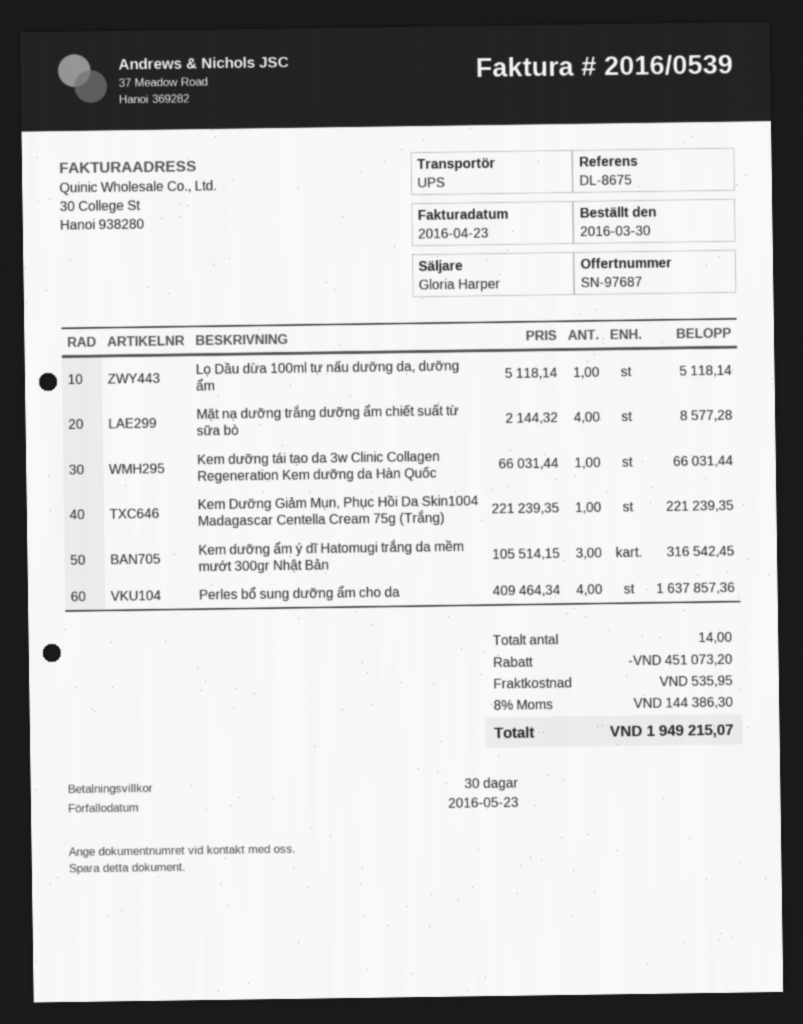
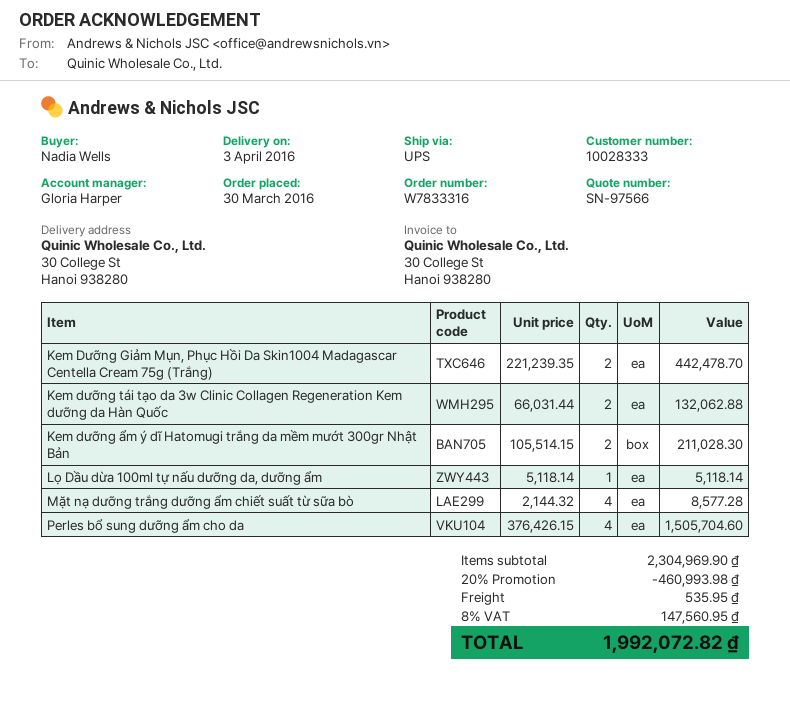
quote number: SN-97687 -> SN-97566
Kem dưỡng tái tạo da 3w Clinic Collagen Regeneration Kem dưỡng da Hàn Quốc: 1 x 66031.44 = 66031.44 -> 2 x 66031.44 = 132062.88
Kem Dưỡng Giảm Mụn, Phục Hồi Da Skin1004 Madagascar Centella Cream 75g (Trắng): 1 x 221239.35 = 221239.35 -> 2 x 221239.35 = 442478.70
Kem dưỡng ẩm ý dĩ Hatomugi trắng da mềm mướt 300gr Nhật Bản: 3 x 105514.15 = 316542.45 -> 2 x 105514.15 = 211028.30
Perles bổ sung dưỡng ẩm cho da: 4 x 409464.34 = 1637857.36 -> 4 x 376426.15 = 1505704.60
discount: 451073.20 -> 460993.98
tax: 8% = 144386.30 -> 8% = 147560.95
total: 1949215.07 -> 1992072.82

